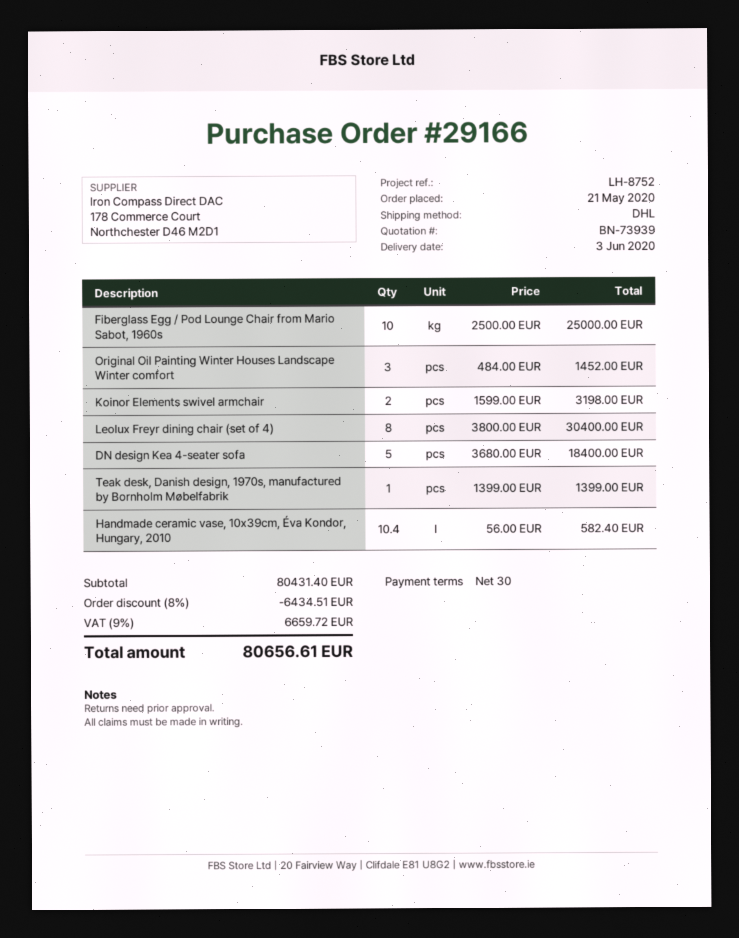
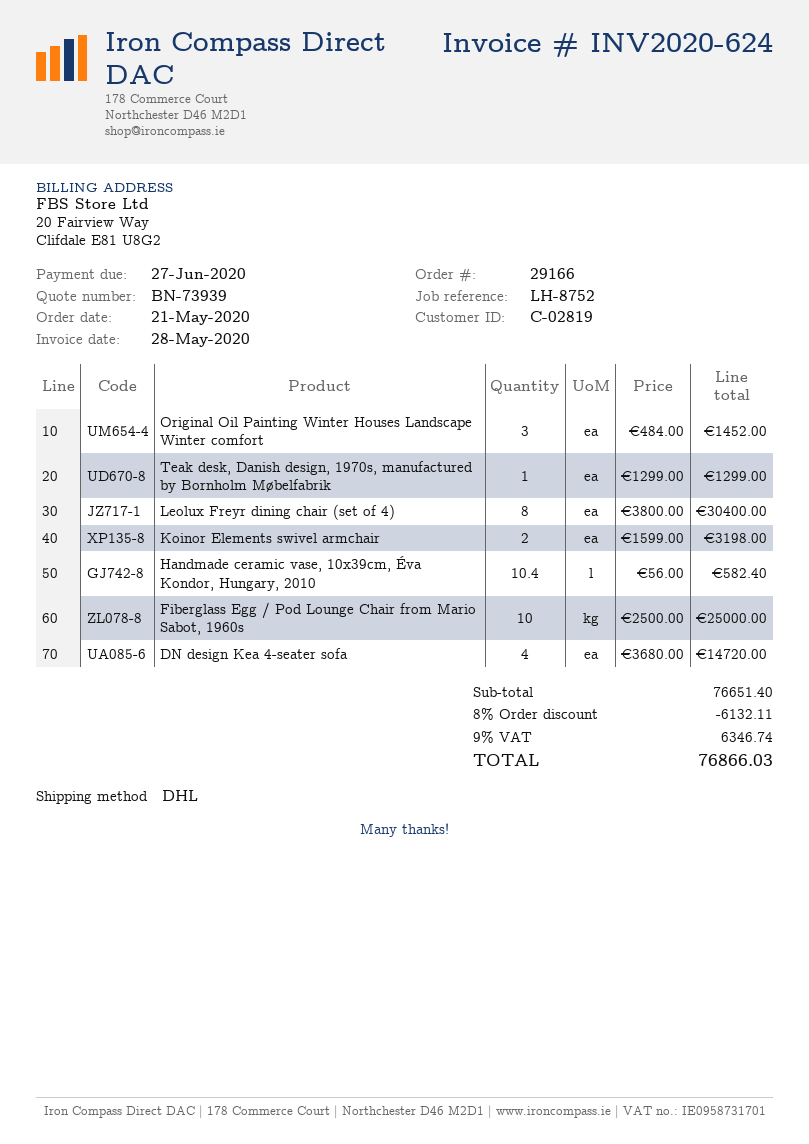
DN design Kea 4-seater sofa: 5 x 3680.00 = 18400.00 -> 4 x 3680.00 = 14720.00
Teak desk, Danish design, 1970s, manufactured by Bornholm Møbelfabrik: 1 x 1399.00 = 1399.00 -> 1 x 1299.00 = 1299.00
subtotal: 80431.40 -> 76651.40
discount: 8% = 6434.51 -> 8% = 6132.11
tax: 9% = 6659.72 -> 9% = 6346.74
total: 80656.61 -> 76866.03

